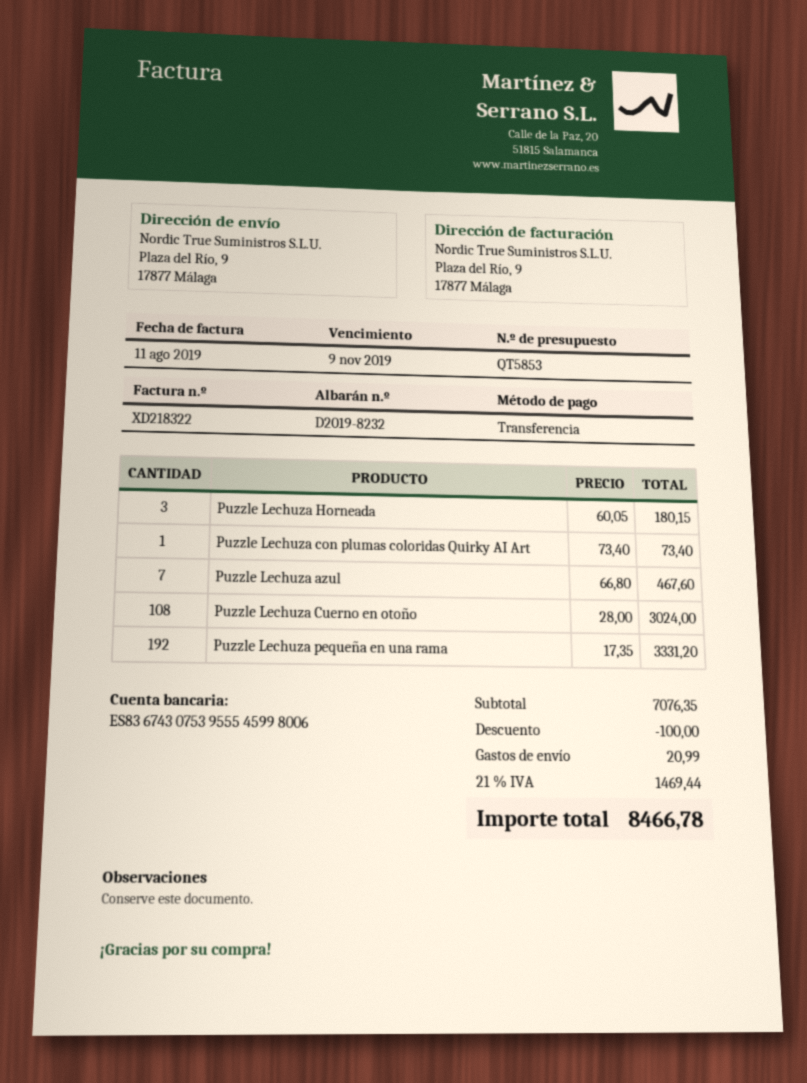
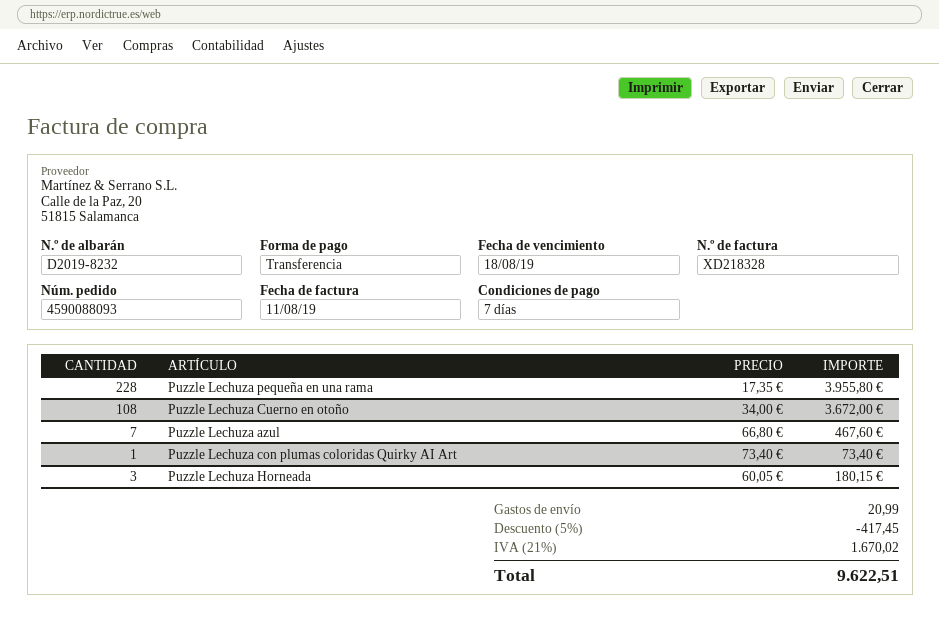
invoice number: XD218322 -> XD218328
due date: 2019-11-09 -> 2019-08-18
Puzzle Lechuza Cuerno en otoño: 108 x 28.00 = 3024.00 -> 108 x 34.00 = 3672.00
Puzzle Lechuza pequeña en una rama: 192 x 17.35 = 3331.20 -> 228 x 17.35 = 3955.80
discount: 100.00 -> 417.45
tax: 21% = 1469.44 -> 21% = 1670.02
total: 8466.78 -> 9622.51

